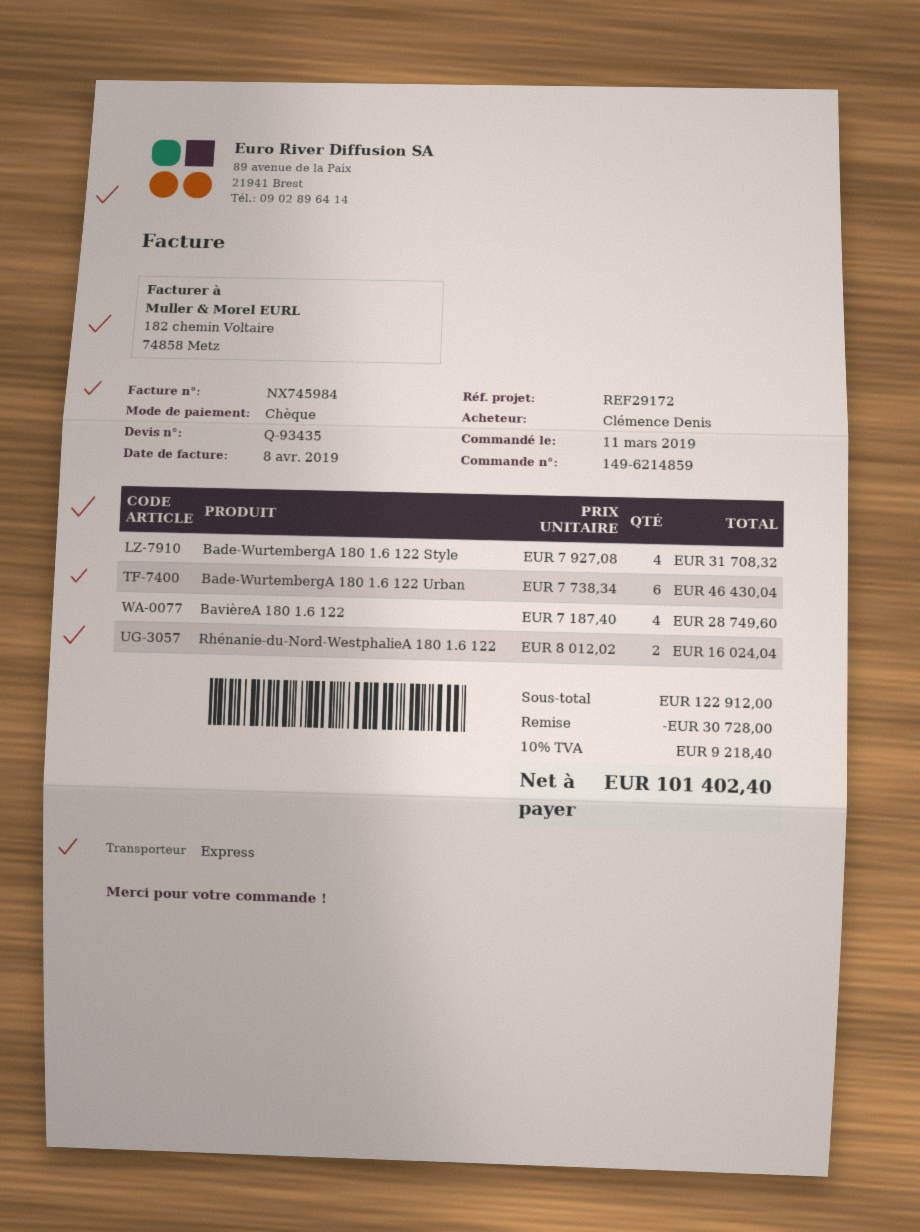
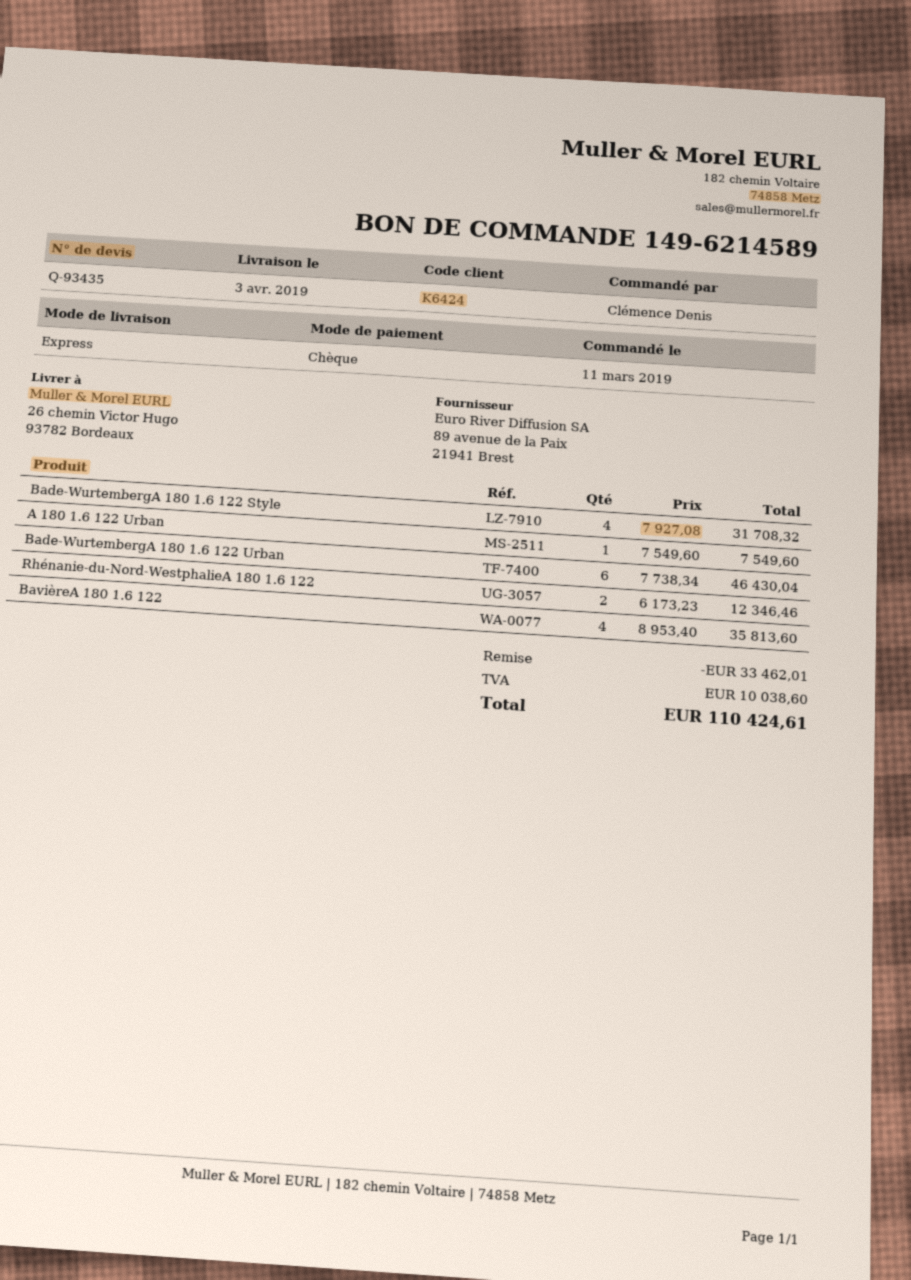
order number: 149-6214859 -> 149-6214589
BavièreA 180 1.6 122: 4 x 7187.40 = 28749.60 -> 4 x 8953.40 = 35813.60
Rhénanie-du-Nord-WestphalieA 180 1.6 122: 2 x 8012.02 = 16024.04 -> 2 x 6173.23 = 12346.46
A 180 1.6 122 Urban: none -> 1 x 7549.60 = 7549.60
discount: 30728.00 -> 33462.01
tax: 9218.40 -> 10038.60
total: 101402.40 -> 110424.61

